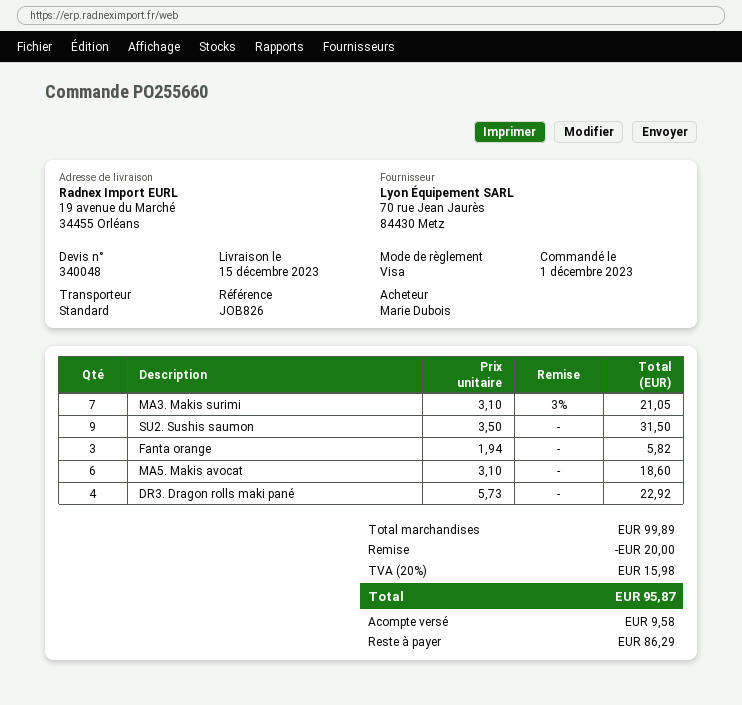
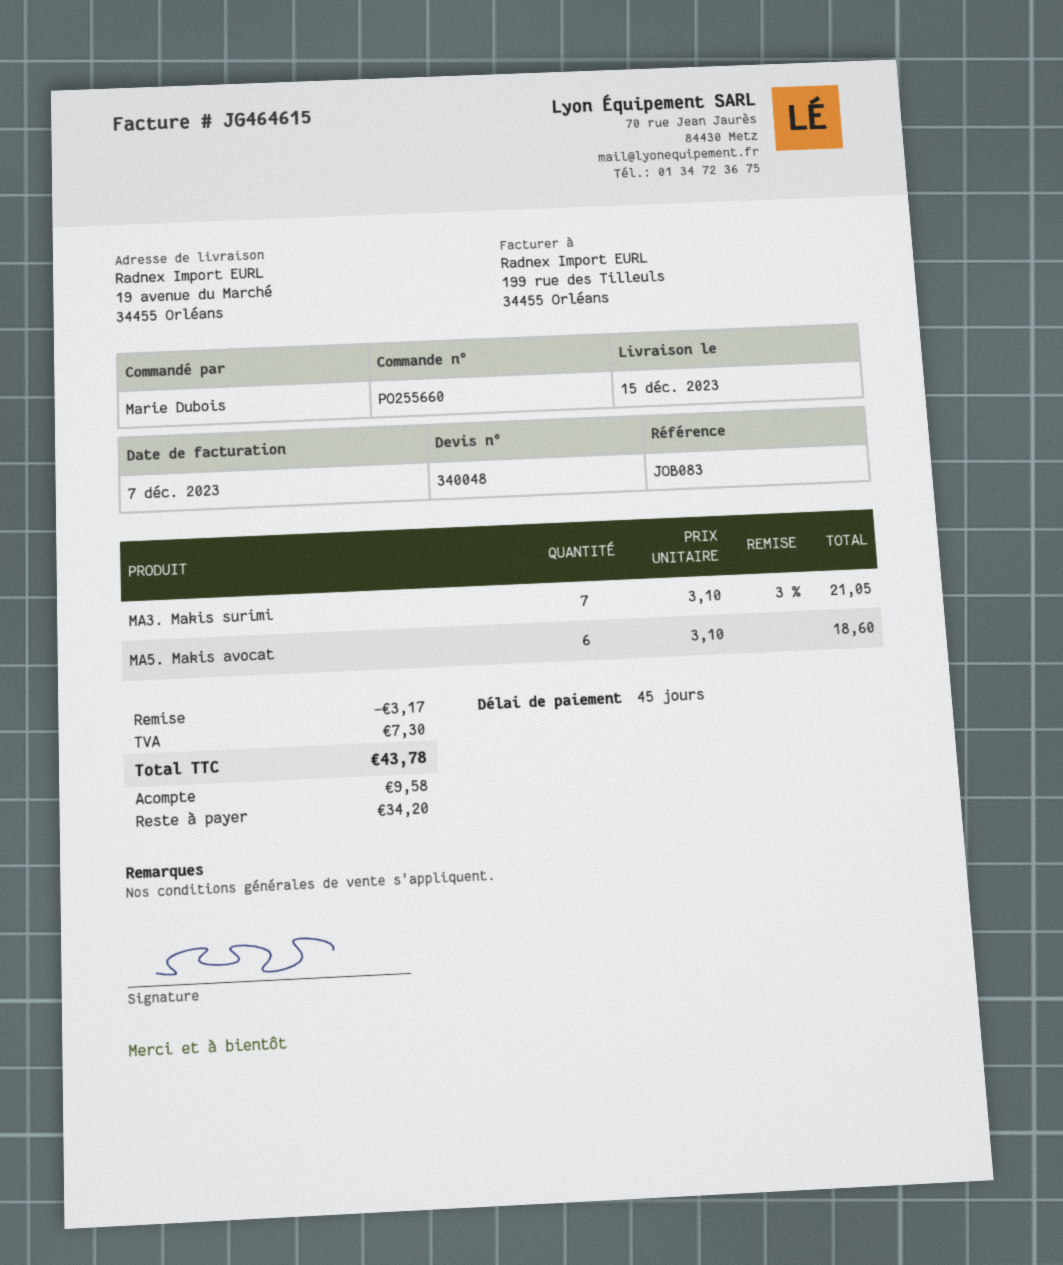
reference: JOB826 -> JOB083
SU2. Sushis saumon: 9 x 3.50 = 31.50 -> none
Fanta orange: 3 x 1.94 = 5.82 -> none
DR3. Dragon rolls maki pané: 4 x 5.73 = 22.92 -> none
discount: 20.00 -> 3.17
tax: 15.98 -> 7.30
total: 95.87 -> 43.78
balance: 86.29 -> 34.20

